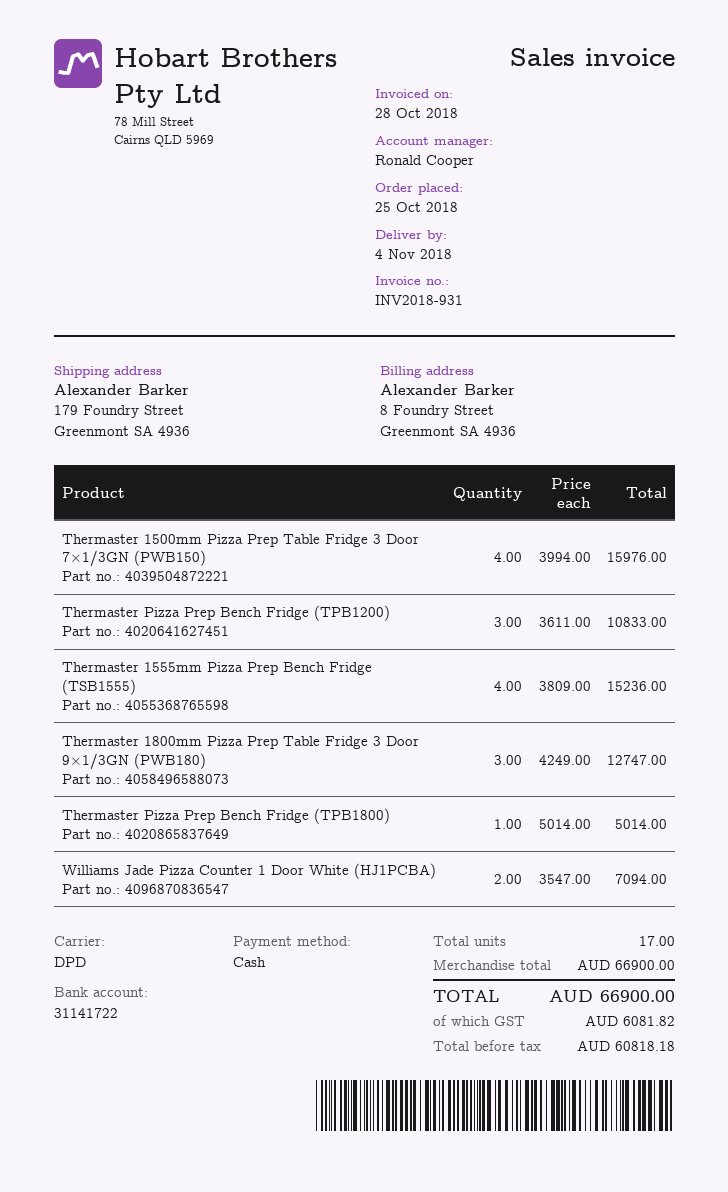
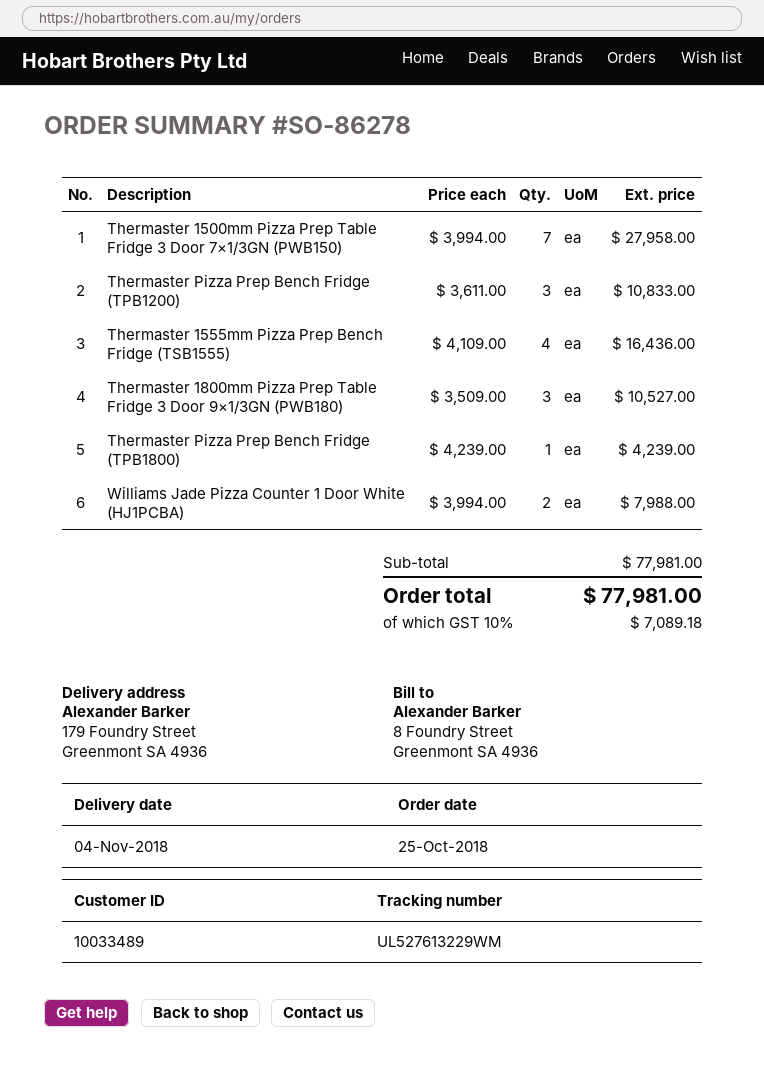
Thermaster 1500mm Pizza Prep Table Fridge 3 Door 7×1/3GN (PWB150): 4 x 3994.00 = 15976.00 -> 7 x 3994.00 = 27958.00
Thermaster 1555mm Pizza Prep Bench Fridge (TSB1555): 4 x 3809.00 = 15236.00 -> 4 x 4109.00 = 16436.00
Thermaster 1800mm Pizza Prep Table Fridge 3 Door 9×1/3GN (PWB180): 3 x 4249.00 = 12747.00 -> 3 x 3509.00 = 10527.00
Thermaster Pizza Prep Bench Fridge (TPB1800): 1 x 5014.00 = 5014.00 -> 1 x 4239.00 = 4239.00
Williams Jade Pizza Counter 1 Door White (HJ1PCBA): 2 x 3547.00 = 7094.00 -> 2 x 3994.00 = 7988.00
subtotal: 66900.00 -> 77981.00
tax: 6081.82 -> 7089.18
total: 66900.00 -> 77981.00

